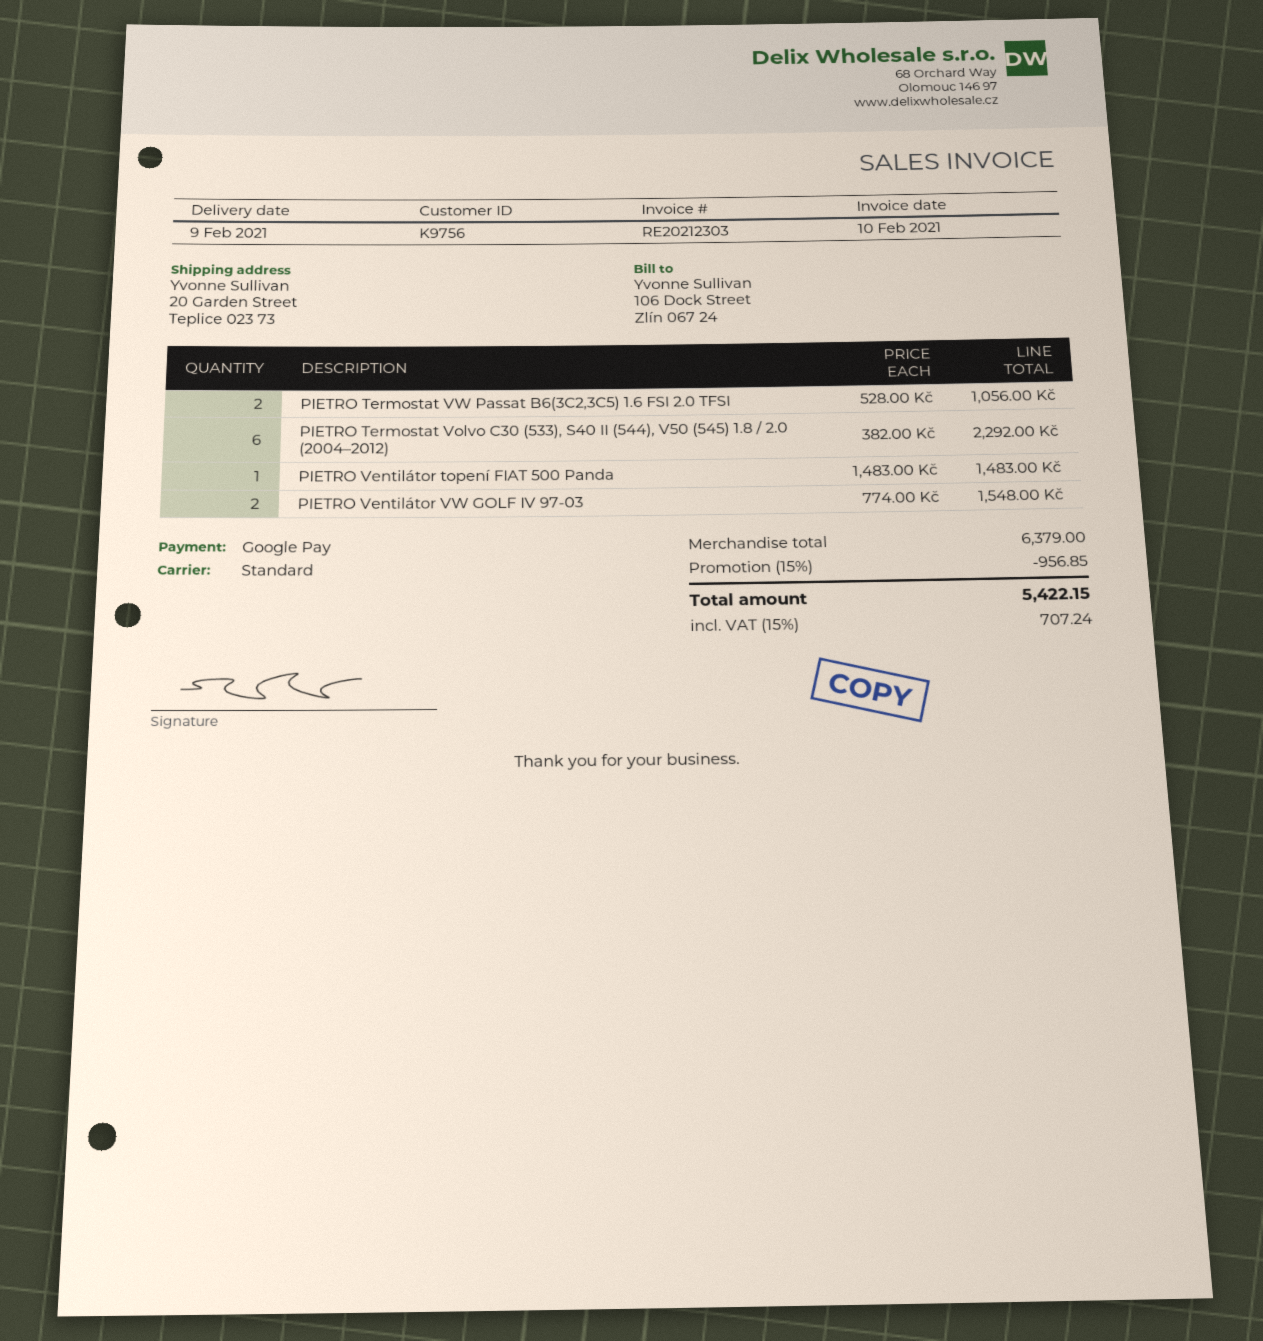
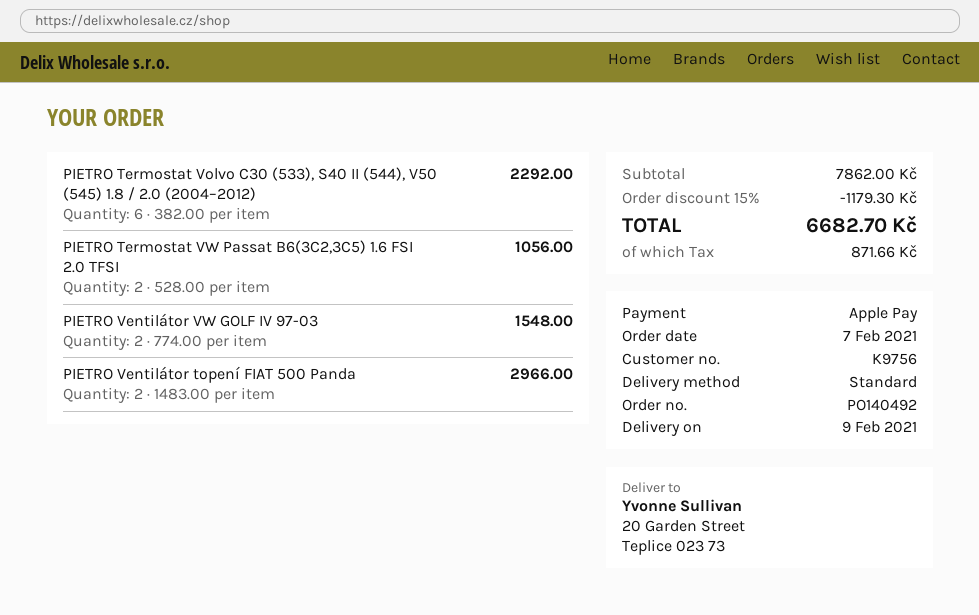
payment method: Google Pay -> Apple Pay
PIETRO Ventilátor topení FIAT 500 Panda: 1 x 1483.00 = 1483.00 -> 2 x 1483.00 = 2966.00
subtotal: 6379.00 -> 7862.00
discount: 15% = 956.85 -> 15% = 1179.30
tax: 707.24 -> 871.66
total: 5422.15 -> 6682.70

